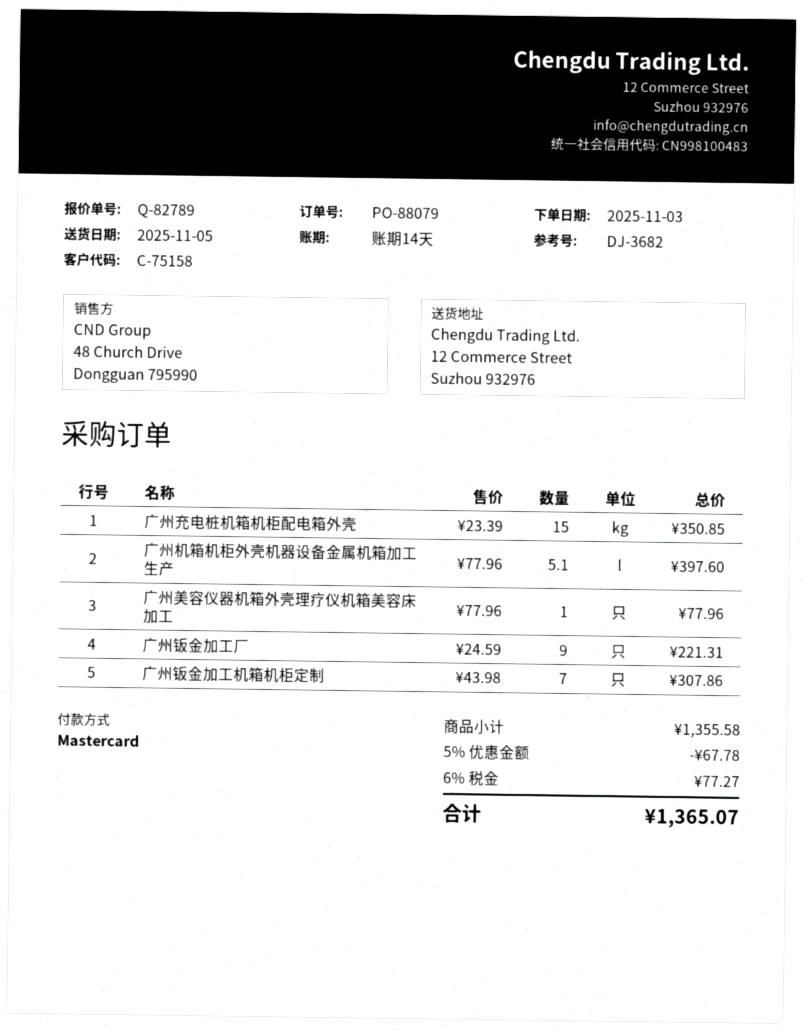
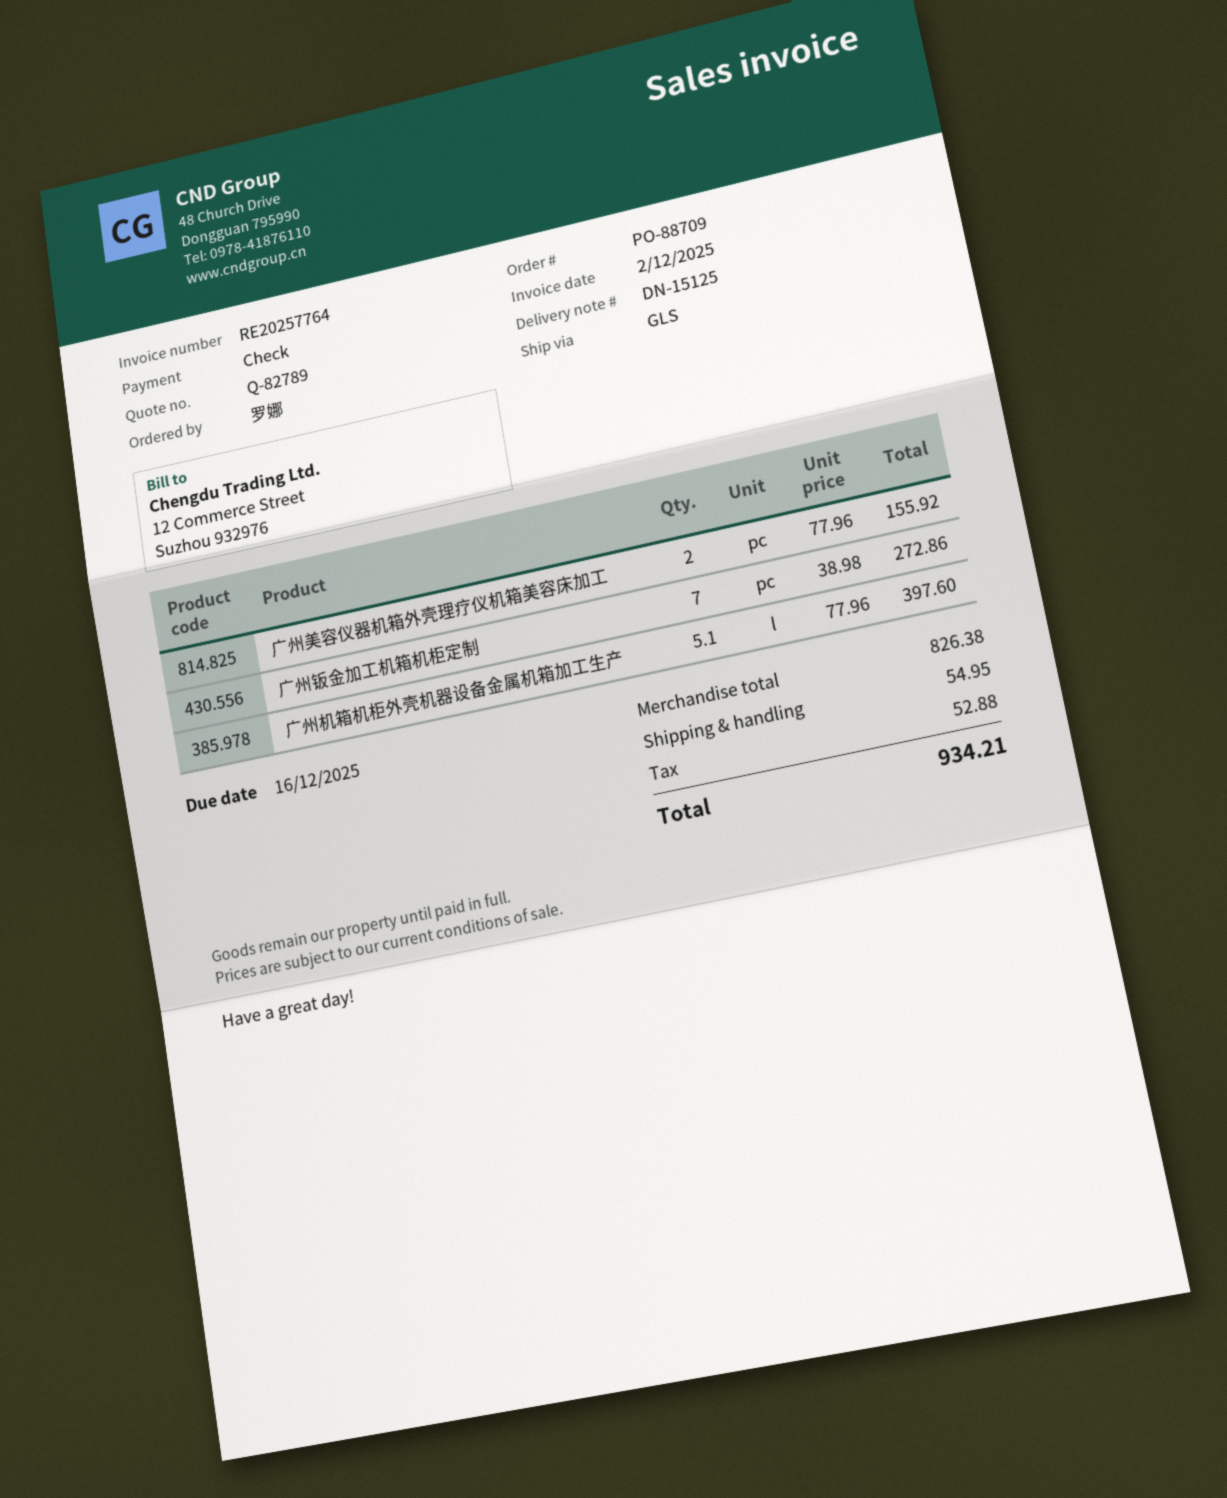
order number: PO-88079 -> PO-88709
payment method: Mastercard -> cheque
广州充电桩机箱机柜配电箱外壳: 15 x 23.39 = 350.85 -> none
广州美容仪器机箱外壳理疗仪机箱美容床加工: 1 x 77.96 = 77.96 -> 2 x 77.96 = 155.92
广州钣金加工厂: 9 x 24.59 = 221.31 -> none
广州钣金加工机箱机柜定制: 7 x 43.98 = 307.86 -> 7 x 38.98 = 272.86
subtotal: 1355.58 -> 826.38
discount: 5% = 67.78 -> none
shipping: none -> 54.95
tax: 77.27 -> 52.88
total: 1365.07 -> 934.21

